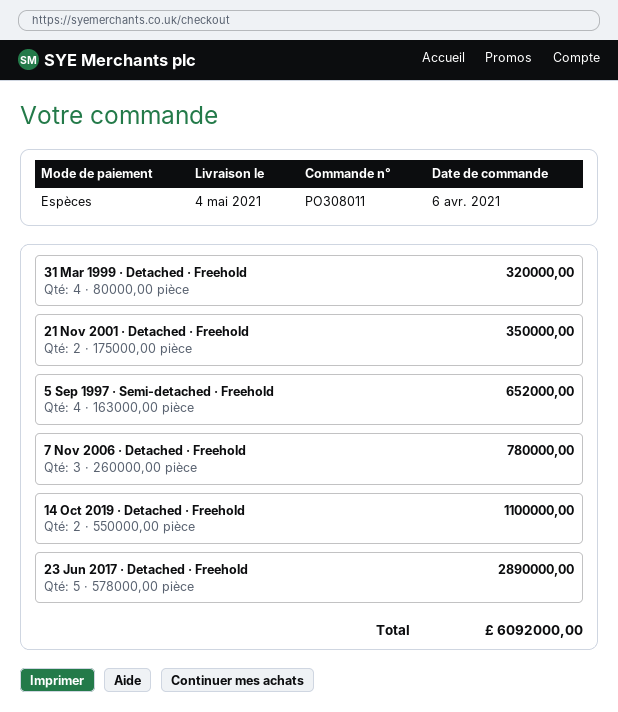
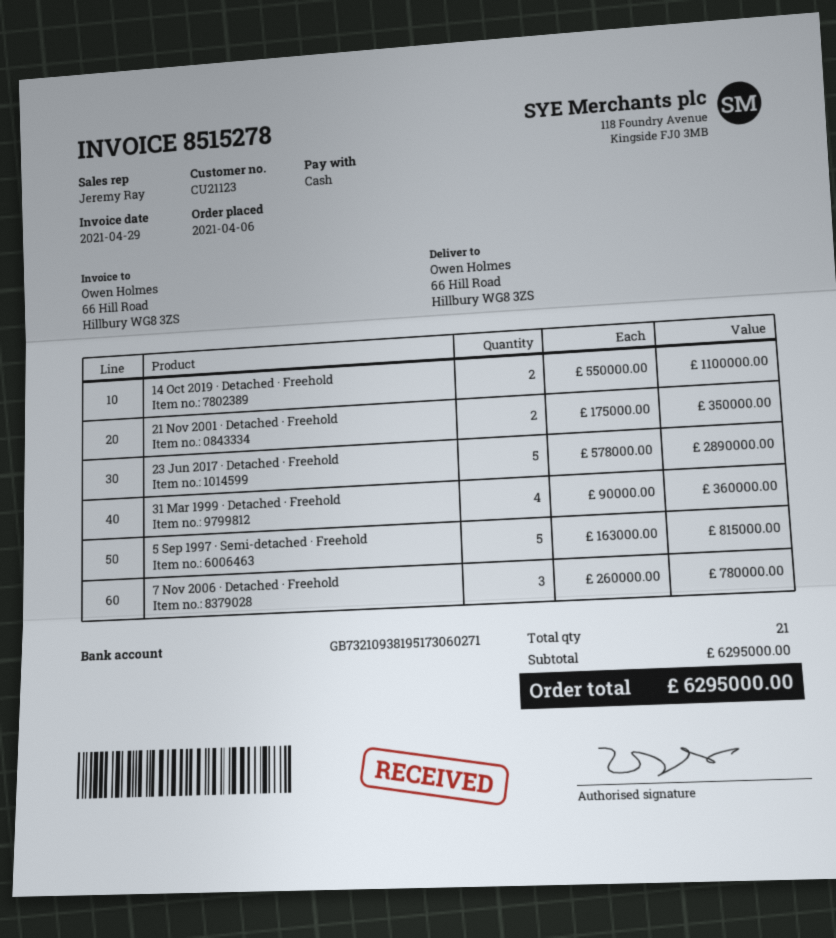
31 Mar 1999 · Detached · Freehold: 4 x 80000.00 = 320000.00 -> 4 x 90000.00 = 360000.00
5 Sep 1997 · Semi-detached · Freehold: 4 x 163000.00 = 652000.00 -> 5 x 163000.00 = 815000.00
total: 6092000.00 -> 6295000.00

